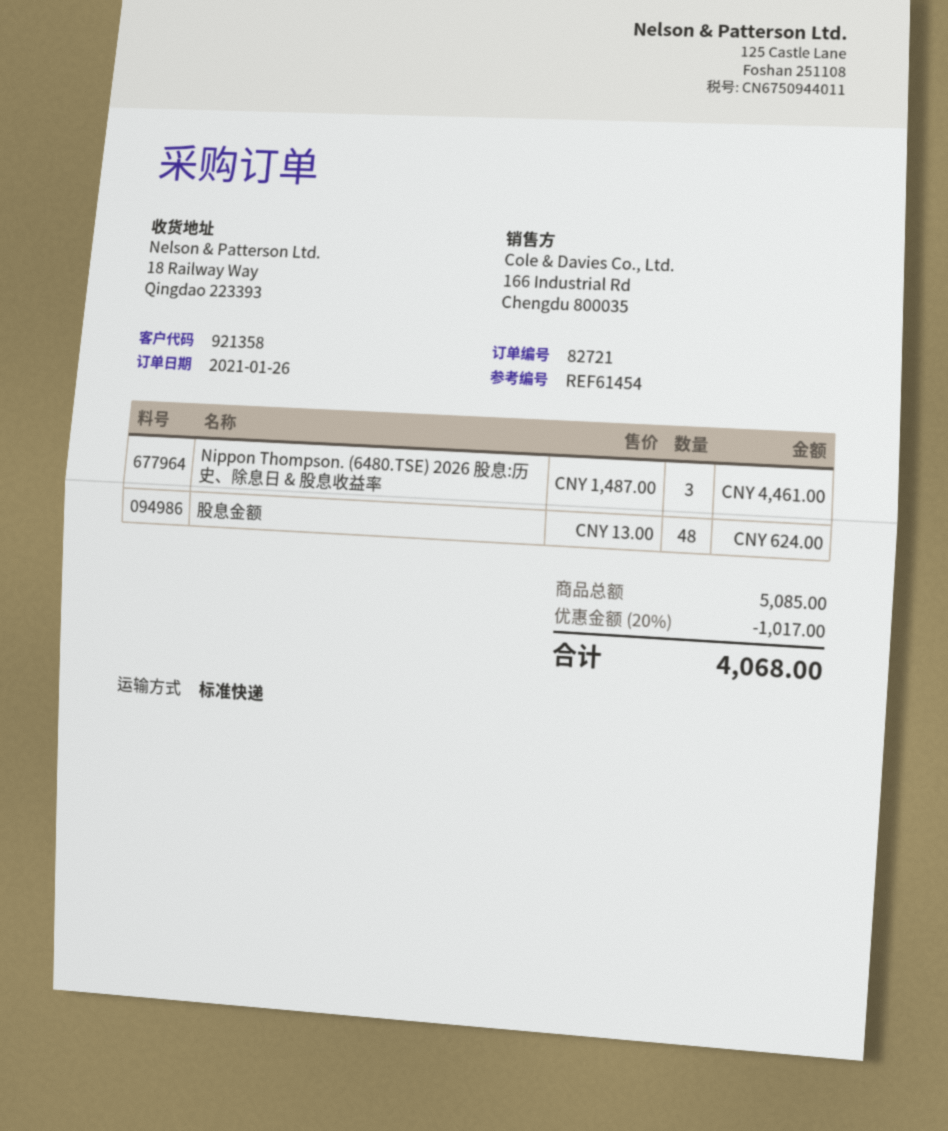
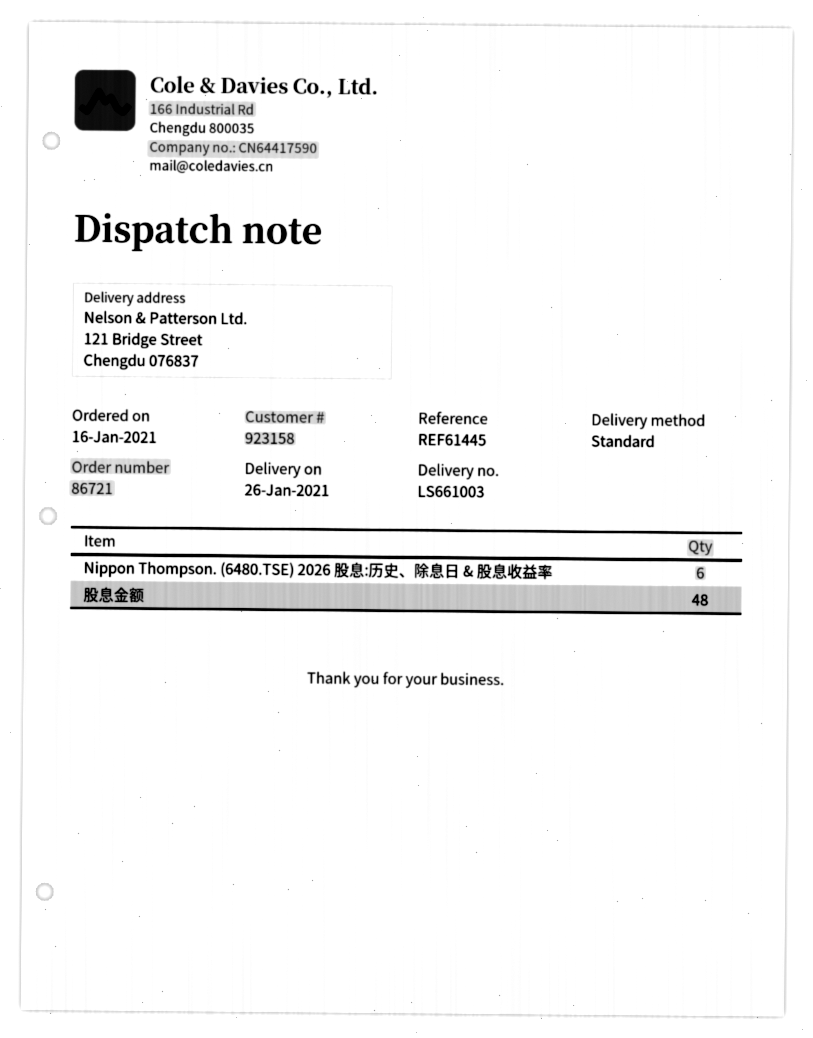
order number: 82721 -> 86721
order date: 2021-01-26 -> 2021-01-16
customer number: 921358 -> 923158
reference: REF61454 -> REF61445
ship to: 18 Railway Way, Qingdao 223393 -> 121 Bridge Street, Chengdu 076837
Nippon Thompson. (6480.TSE) 2026 股息:历史、除息日 & 股息收益率: 3 -> 6

